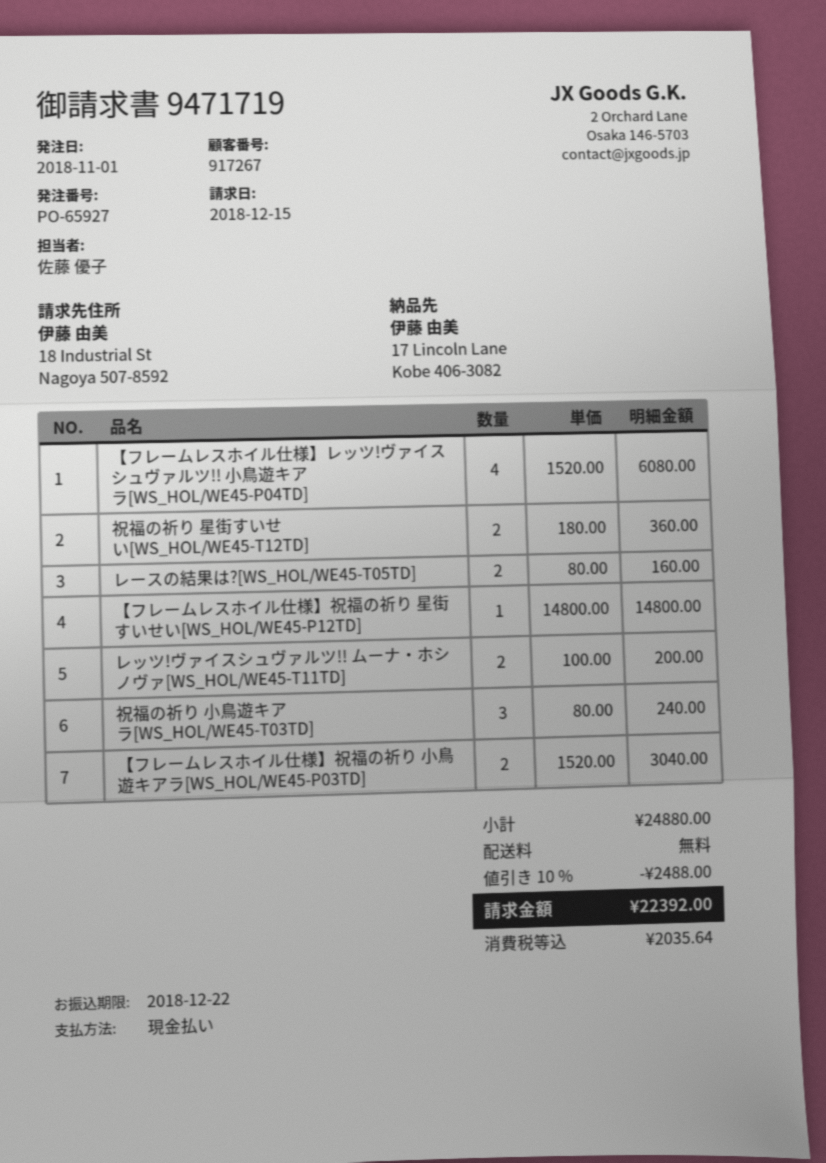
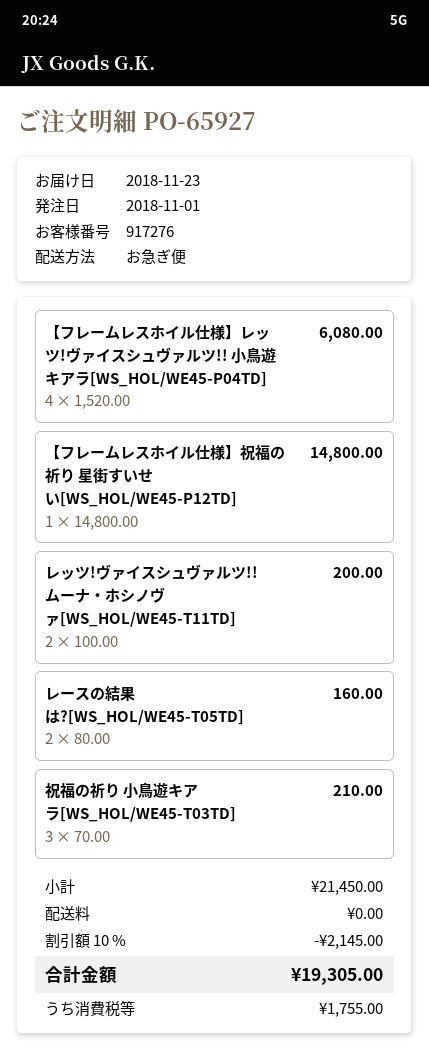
customer number: 917267 -> 917276
祝福の祈り 星街すいせい[WS_HOL/WE45-T12TD]: 2 x 180.00 = 360.00 -> none
祝福の祈り 小鳥遊キアラ[WS_HOL/WE45-T03TD]: 3 x 80.00 = 240.00 -> 3 x 70.00 = 210.00
【フレームレスホイル仕様】祝福の祈り 小鳥遊キアラ[WS_HOL/WE45-P03TD]: 2 x 1520.00 = 3040.00 -> none
subtotal: 24880.00 -> 21450.00
discount: 10% = 2488.00 -> 10% = 2145.00
tax: 2035.64 -> 1755.00
total: 22392.00 -> 19305.00

